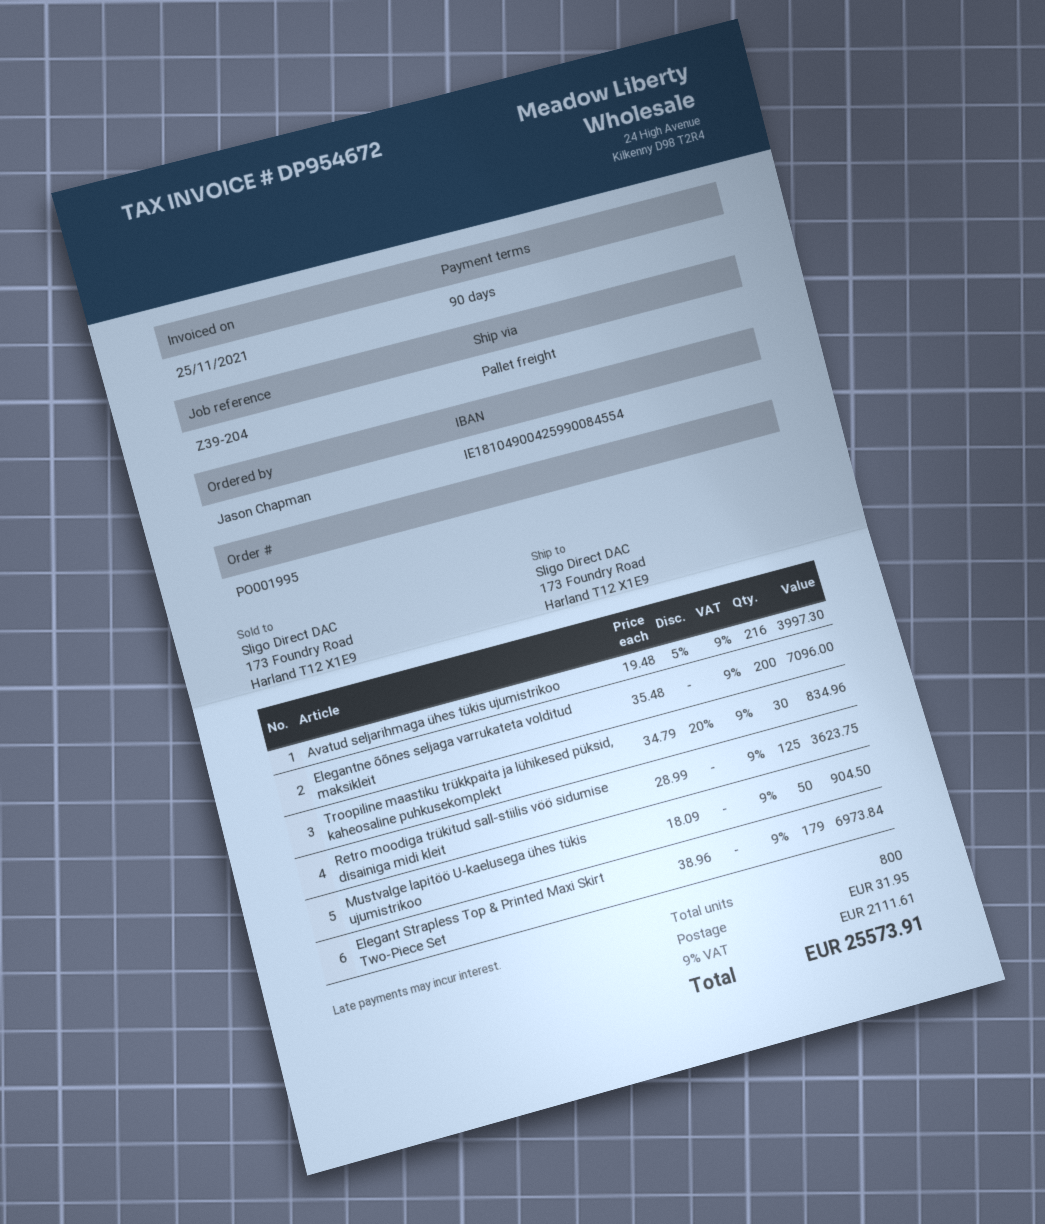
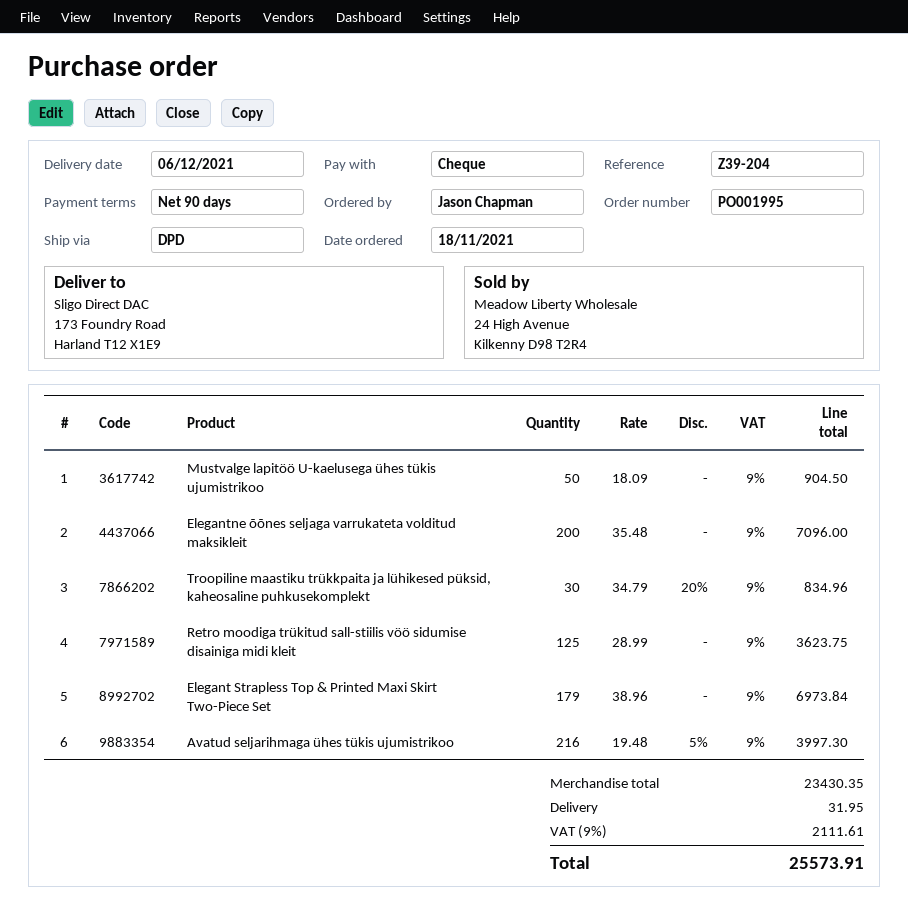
shipping method: pallet freight -> DPD

